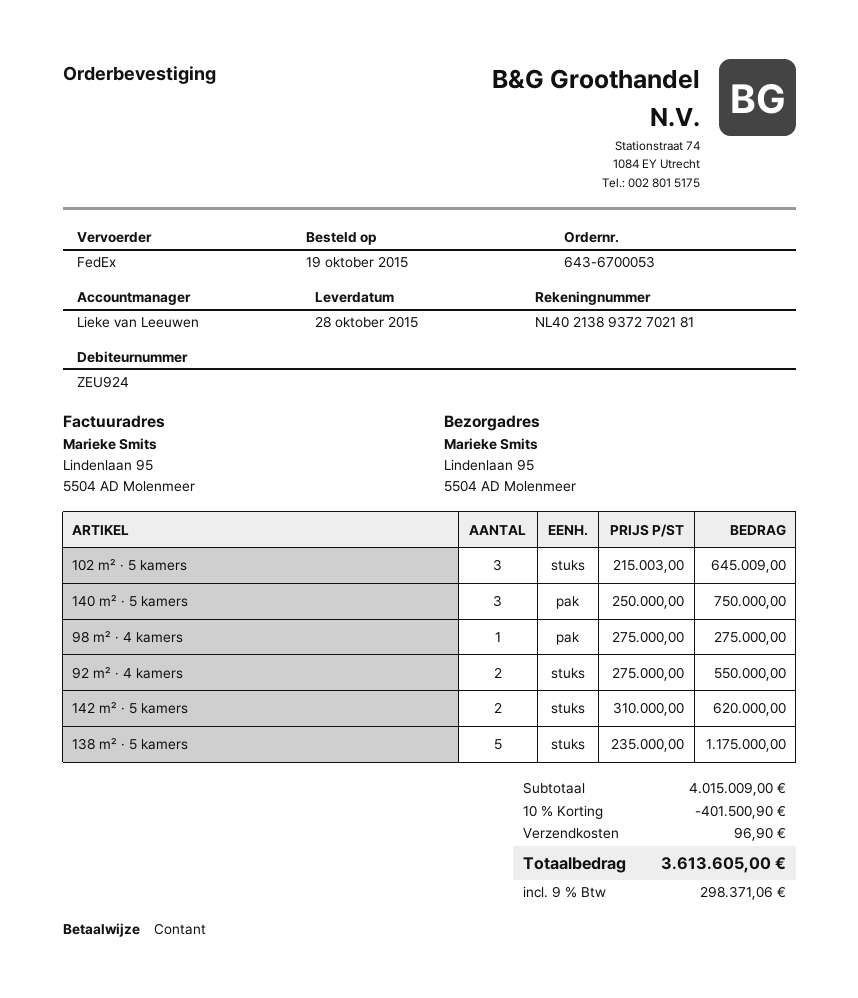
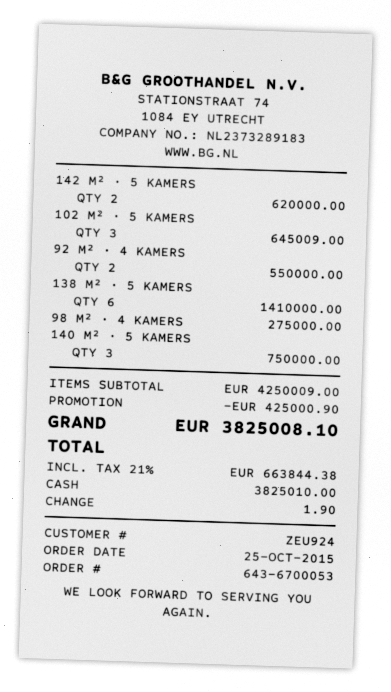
order date: 2015-10-19 -> 2015-10-25
138 m² · 5 kamers: 5 for 1175000.00 -> 6 for 1410000.00
subtotal: 4015009.00 -> 4250009.00
discount: 401500.90 -> 425000.90
shipping: 96.90 -> none
tax: 9% = 298371.06 -> 21% = 663844.38
total: 3613605.00 -> 3825008.10

